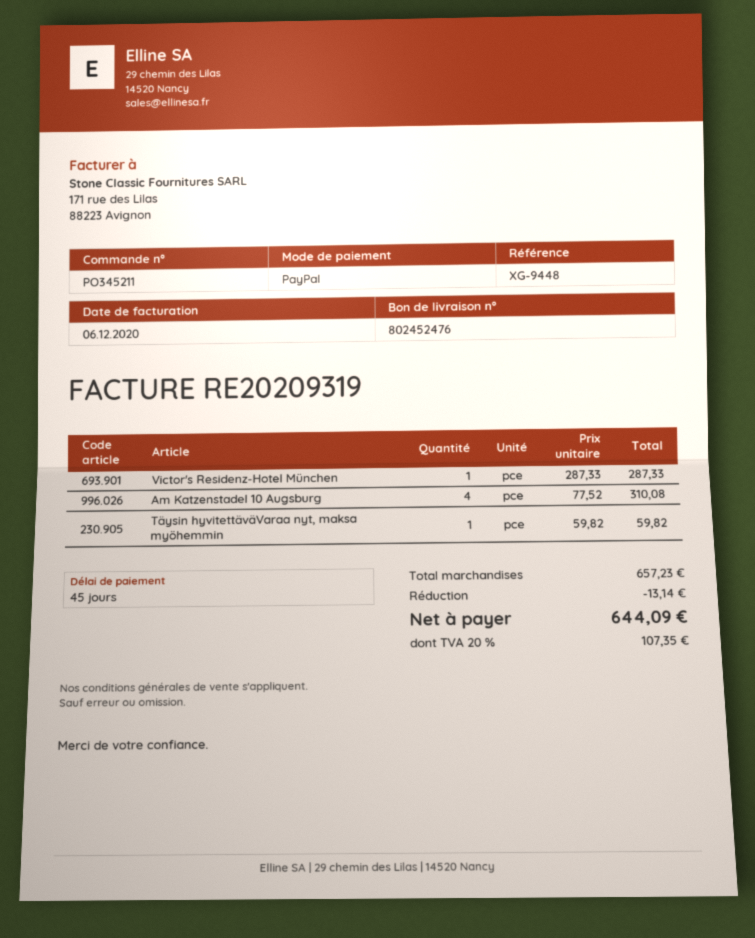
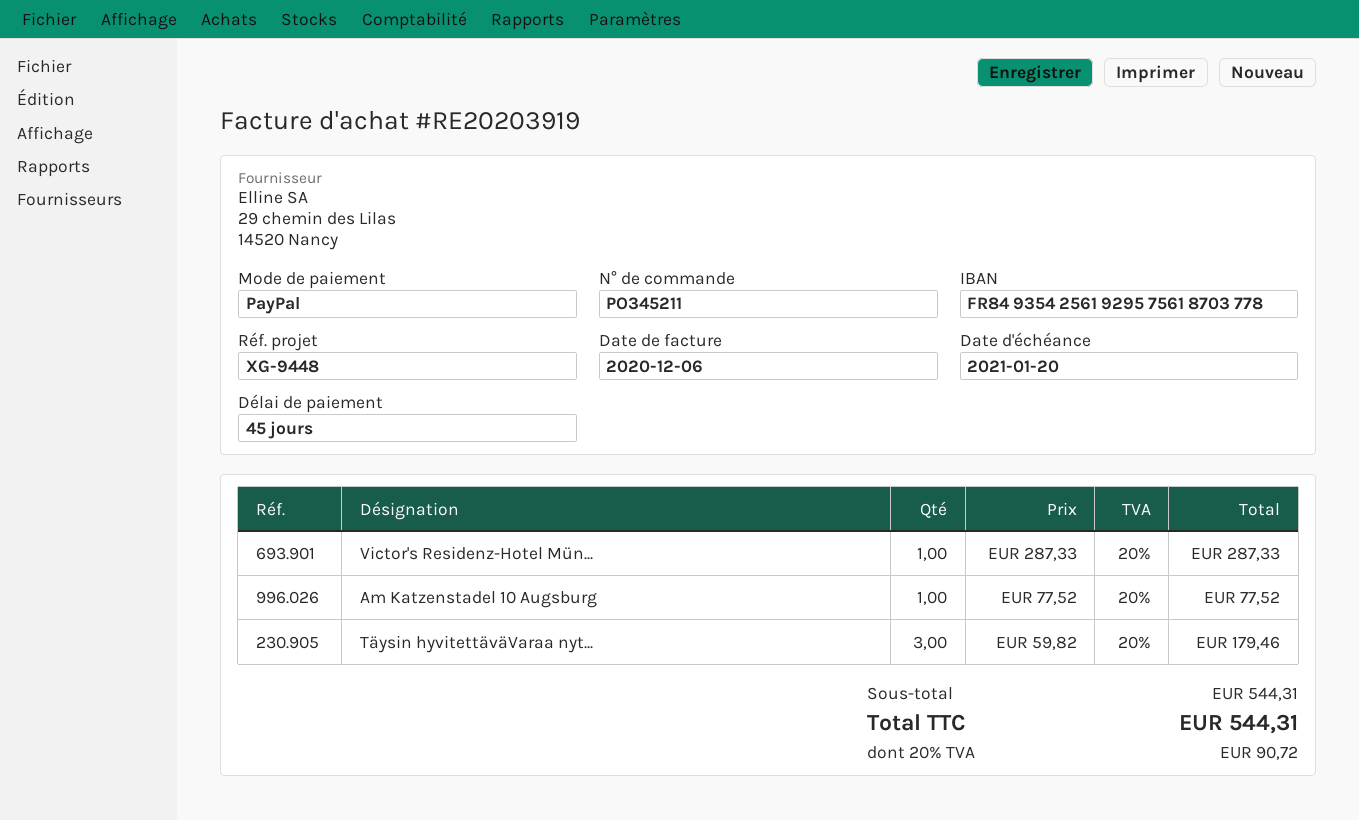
invoice number: RE20209319 -> RE20203919
Am Katzenstadel 10 Augsburg: 4 x 77.52 = 310.08 -> 1 x 77.52 = 77.52
Täysin hyvitettäväVaraa nyt, maksa myöhemmin: 1 x 59.82 = 59.82 -> 3 x 59.82 = 179.46
subtotal: 657.23 -> 544.31
discount: 13.14 -> none
tax: 20% = 107.35 -> 20% = 90.72
total: 644.09 -> 544.31

